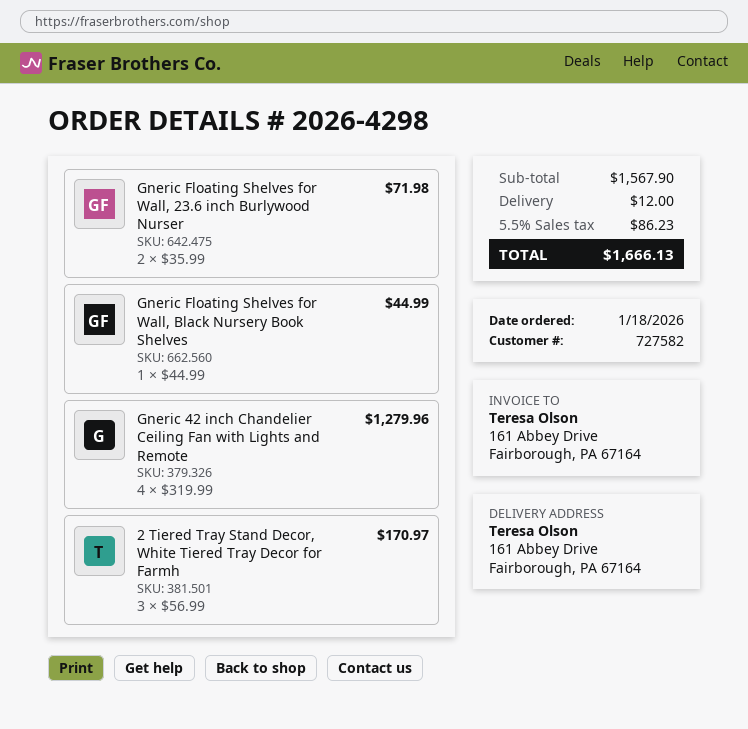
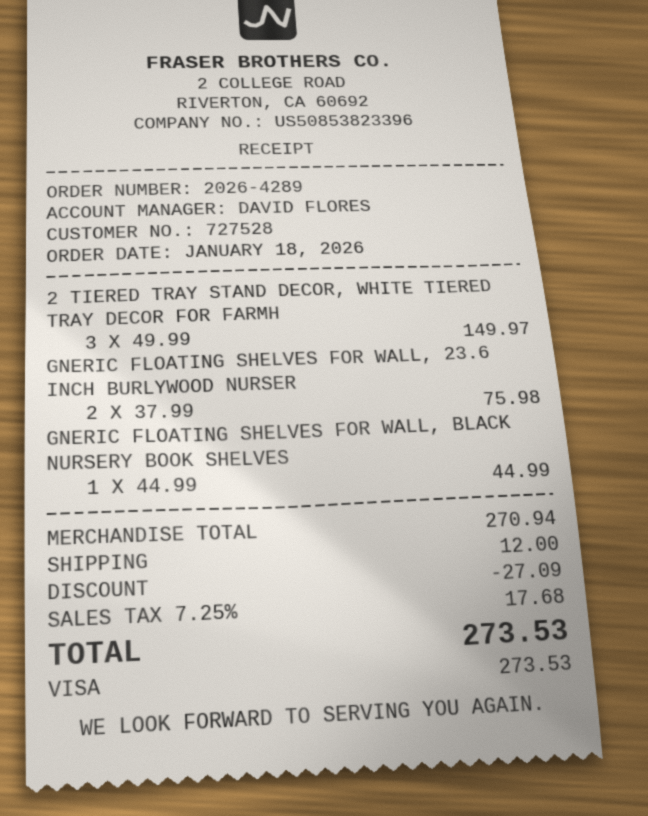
order number: 2026-4298 -> 2026-4289
customer number: 727582 -> 727528
Gneric Floating Shelves for Wall, 23.6 inch Burlywood Nurser: 2 x 35.99 = 71.98 -> 2 x 37.99 = 75.98
Gneric 42 inch Chandelier Ceiling Fan with Lights and Remote: 4 x 319.99 = 1279.96 -> none
2 Tiered Tray Stand Decor, White Tiered Tray Decor for Farmh: 3 x 56.99 = 170.97 -> 3 x 49.99 = 149.97
subtotal: 1567.90 -> 270.94
discount: none -> 27.09
tax: 5.5% = 86.23 -> 7.25% = 17.68
total: 1666.13 -> 273.53

